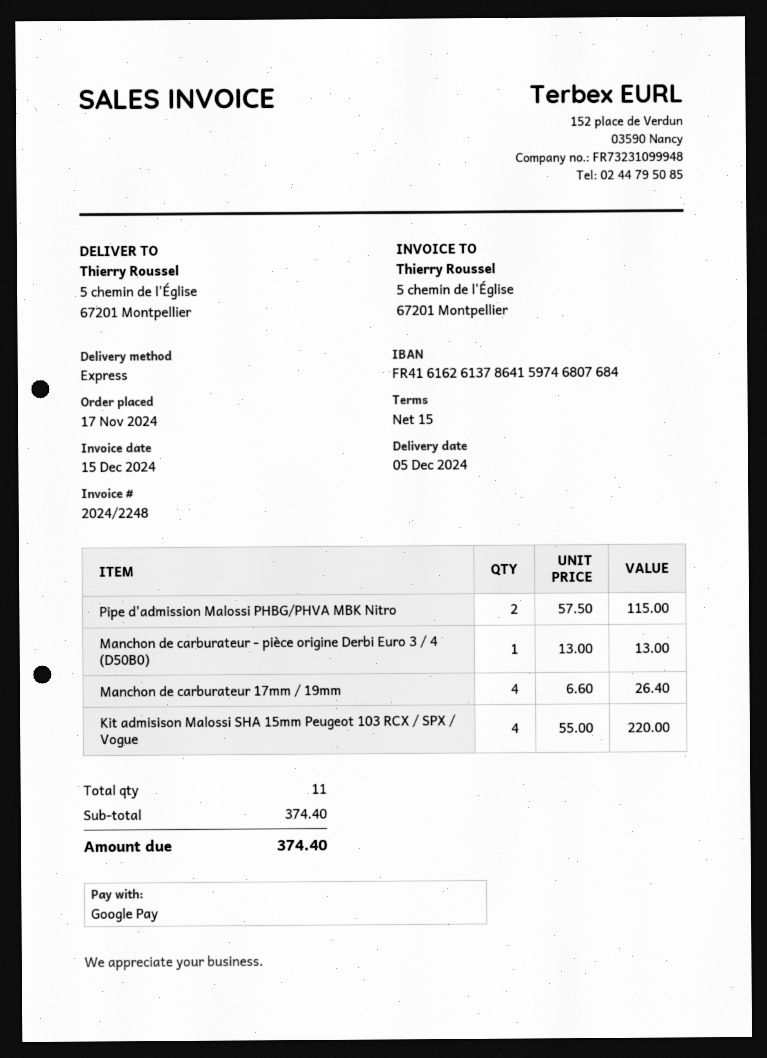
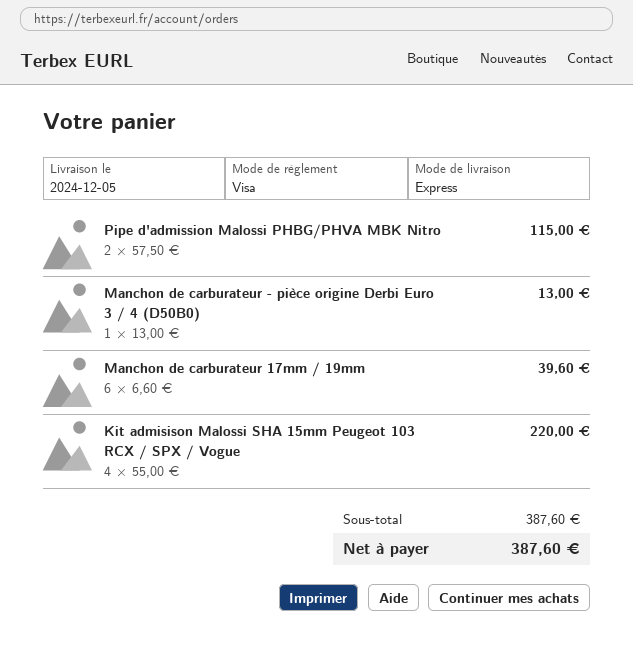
payment method: Google Pay -> Visa
Manchon de carburateur 17mm / 19mm: 4 x 6.60 = 26.40 -> 6 x 6.60 = 39.60
subtotal: 374.40 -> 387.60
total: 374.40 -> 387.60

